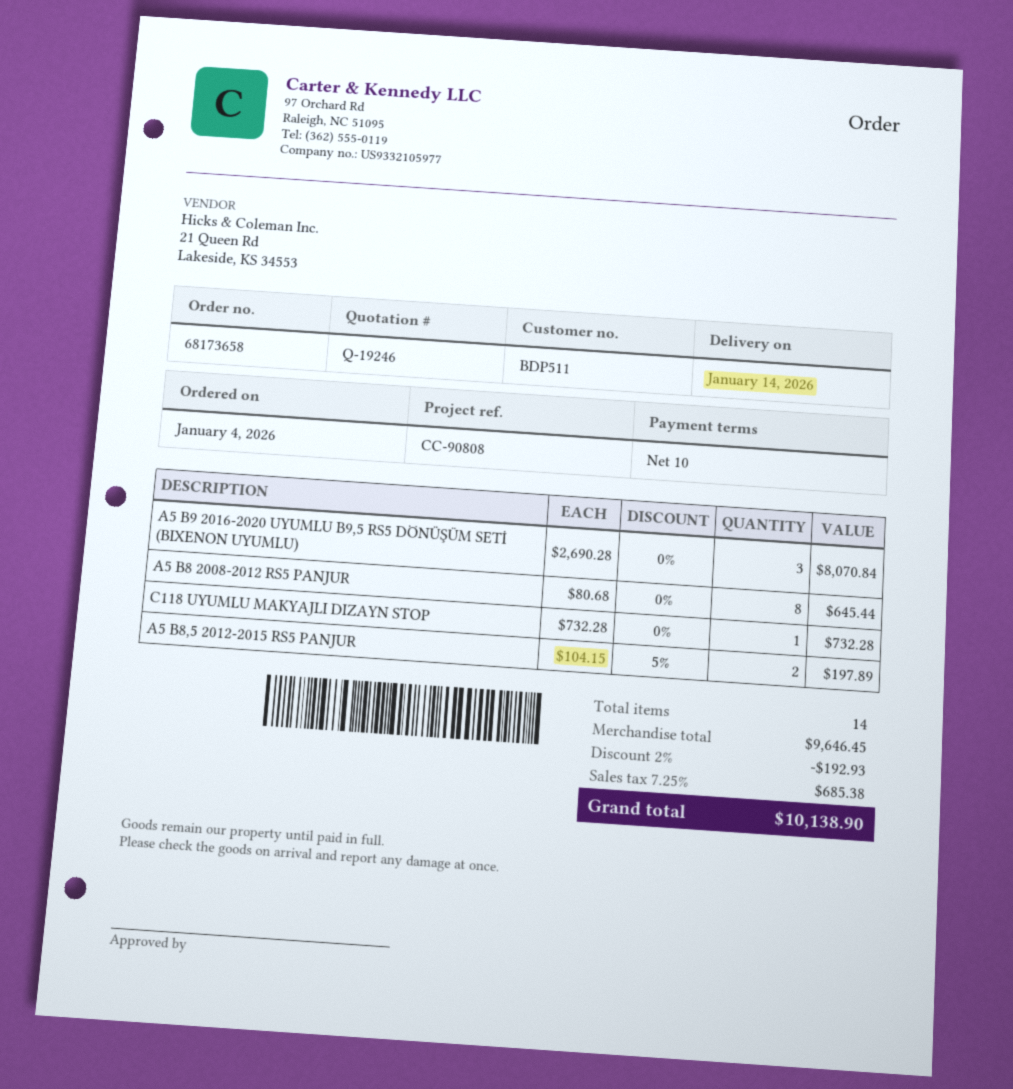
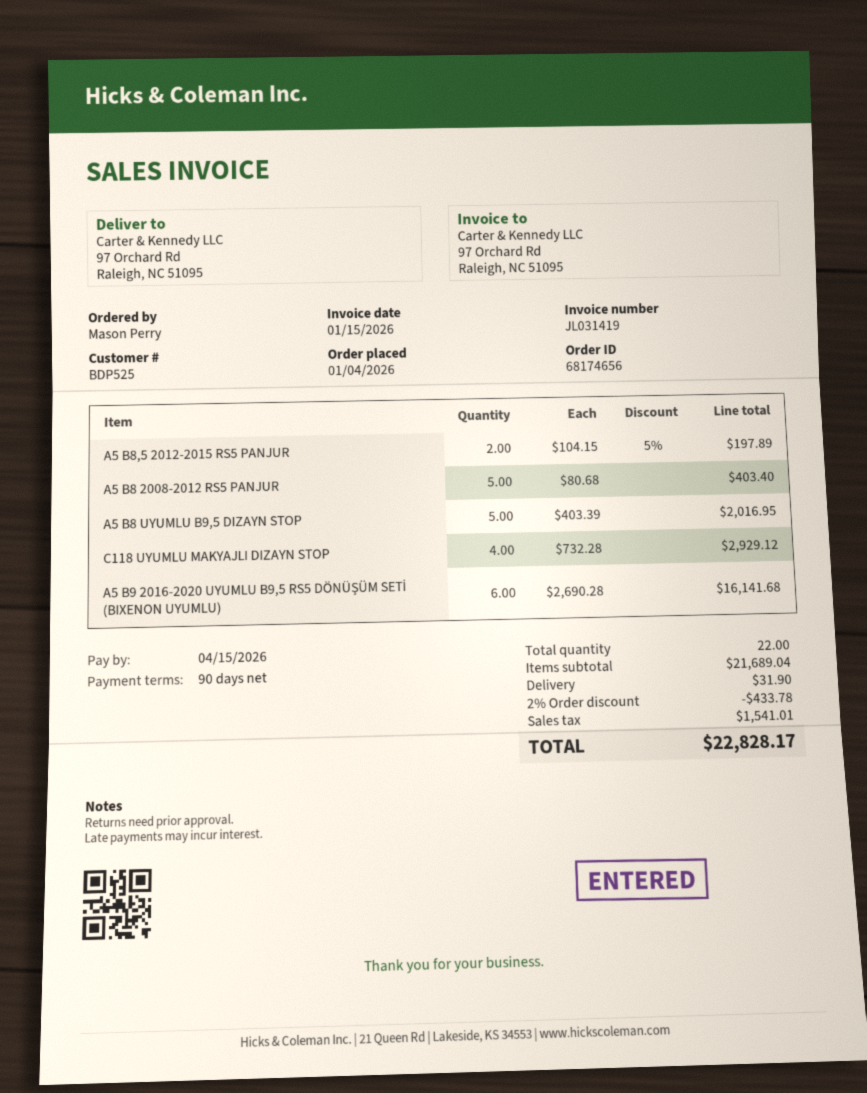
order number: 68173658 -> 68174656
payment terms: 10 days -> 90 days
customer number: BDP511 -> BDP525
A5 B9 2016-2020 UYUMLU B9,5 RS5 DÖNÜŞÜM SETİ (BIXENON UYUMLU): 3 x 2690.28 = 8070.84 -> 6 x 2690.28 = 16141.68
A5 B8 2008-2012 RS5 PANJUR: 8 x 80.68 = 645.44 -> 5 x 80.68 = 403.40
C118 UYUMLU MAKYAJLI DIZAYN STOP: 1 x 732.28 = 732.28 -> 4 x 732.28 = 2929.12
A5 B8 UYUMLU B9,5 DIZAYN STOP: none -> 5 x 403.39 = 2016.95
total quantity: 14 -> 22
subtotal: 9646.45 -> 21689.04
discount: 2% = 192.93 -> 2% = 433.78
shipping: none -> 31.90
tax: 685.38 -> 1541.01
total: 10138.90 -> 22828.17

